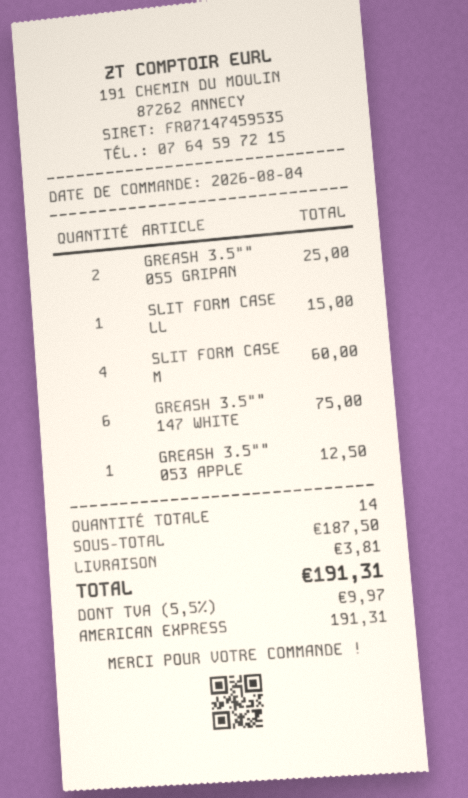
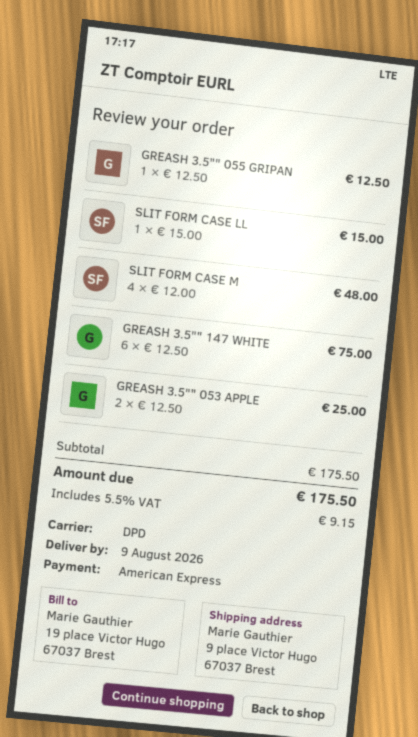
GREASH 3.5"" 055 GRIPAN: 2 for 25.00 -> 1 for 12.50
SLIT FORM CASE M: 4 for 60.00 -> 4 for 48.00
GREASH 3.5"" 053 APPLE: 1 for 12.50 -> 2 for 25.00
subtotal: 187.50 -> 175.50
shipping: 3.81 -> none
tax: 5.5% = 9.97 -> 5.5% = 9.15
total: 191.31 -> 175.50

